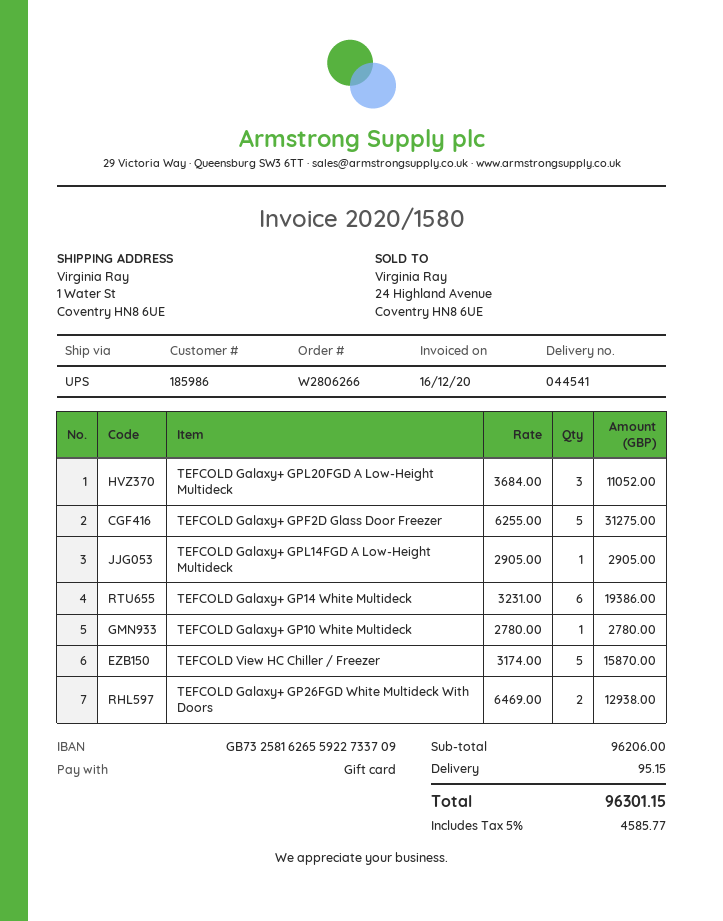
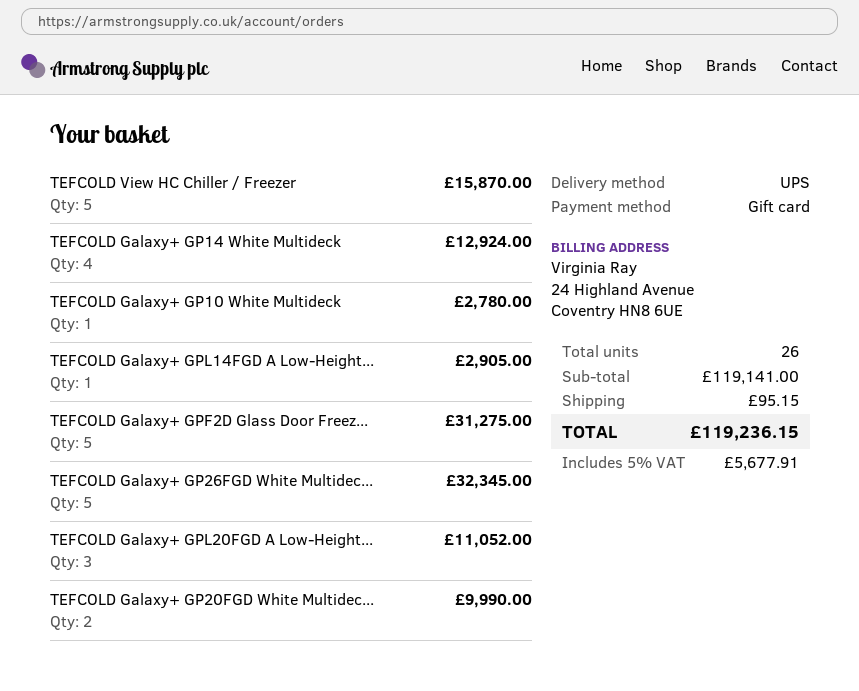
TEFCOLD Galaxy+ GP14 White Multideck: 6 for 19386.00 -> 4 for 12924.00
TEFCOLD Galaxy+ GP26FGD White Multideck With Doors: 2 for 12938.00 -> 5 for 32345.00
TEFCOLD Galaxy+ GP20FGD White Multidec...: none -> 2 for 9990.00
subtotal: 96206.00 -> 119141.00
tax: 5% = 4585.77 -> 5% = 5677.91
total: 96301.15 -> 119236.15

